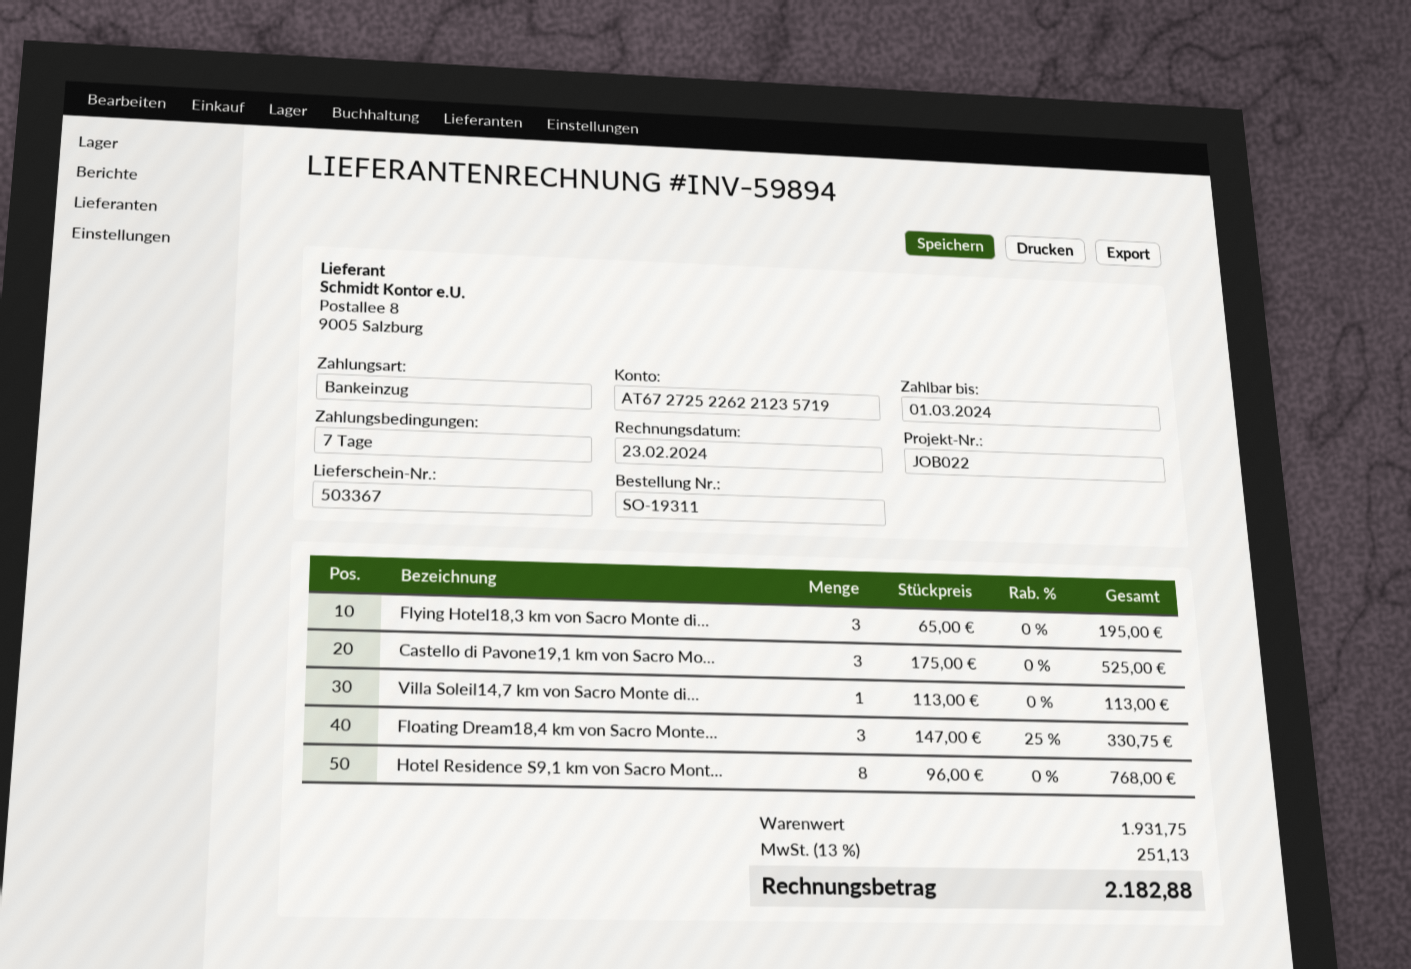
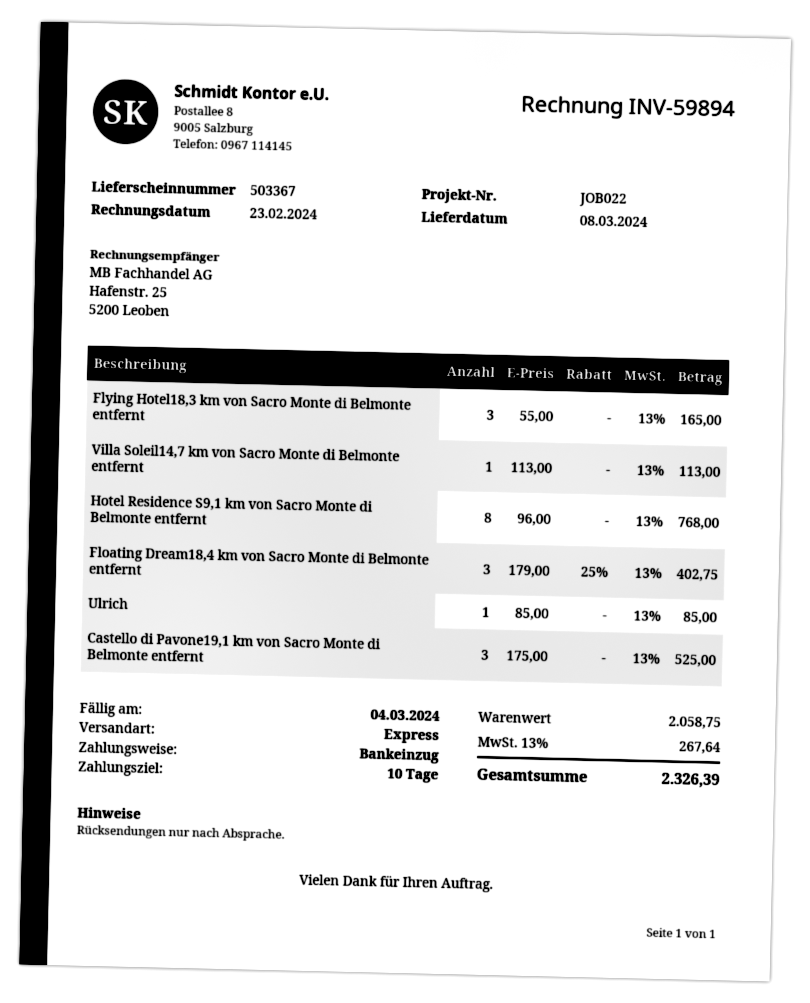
payment terms: 7 days -> 10 days
due date: 2024-03-01 -> 2024-03-04
Flying Hotel18,3 km von Sacro Monte di...: 3 x 65.00 = 195.00 -> 3 x 55.00 = 165.00
Floating Dream18,4 km von Sacro Monte...: 3 x 147.00 - 25% = 330.75 -> 3 x 179.00 - 25% = 402.75
Ulrich: none -> 1 x 85.00 = 85.00
subtotal: 1931.75 -> 2058.75
tax: 13% = 251.13 -> 13% = 267.64
total: 2182.88 -> 2326.39

